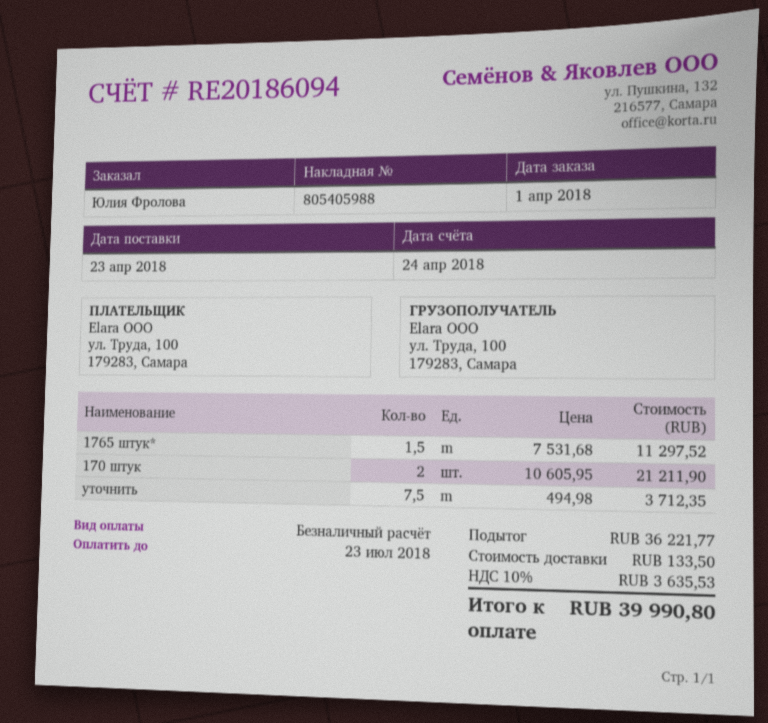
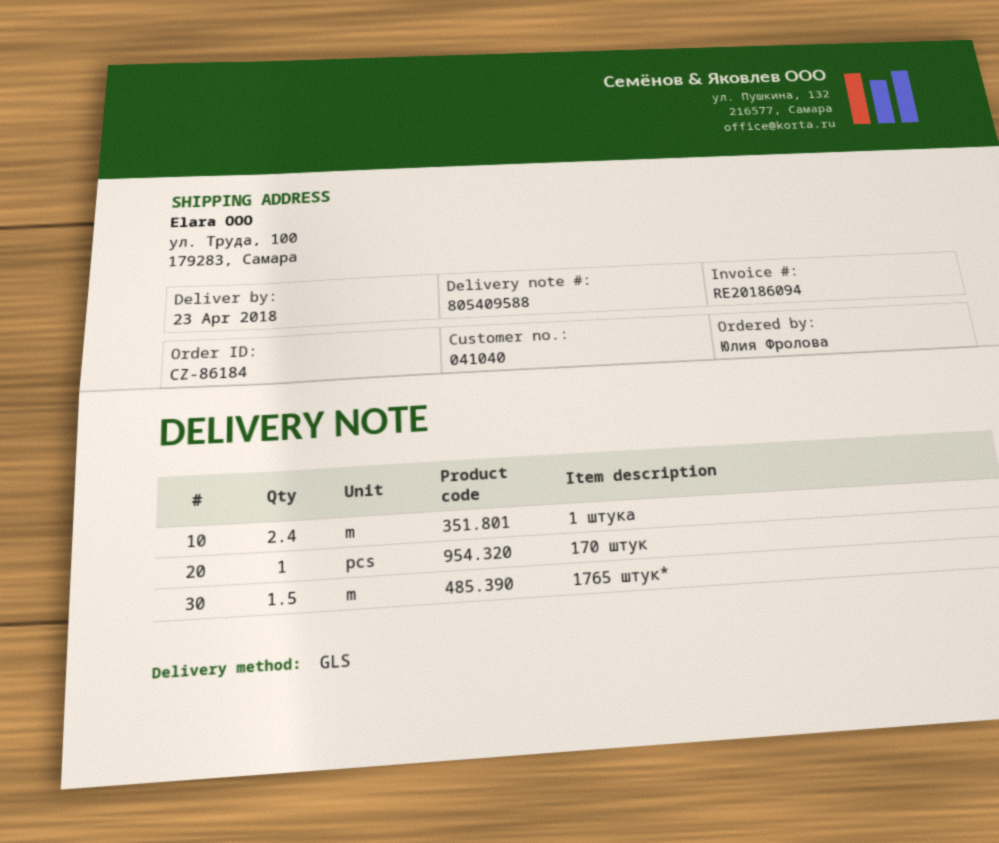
delivery note number: 805405988 -> 805409588
170 штук: 2 -> 1
уточнить: 7.5 -> none
1 штука: none -> 2.4

